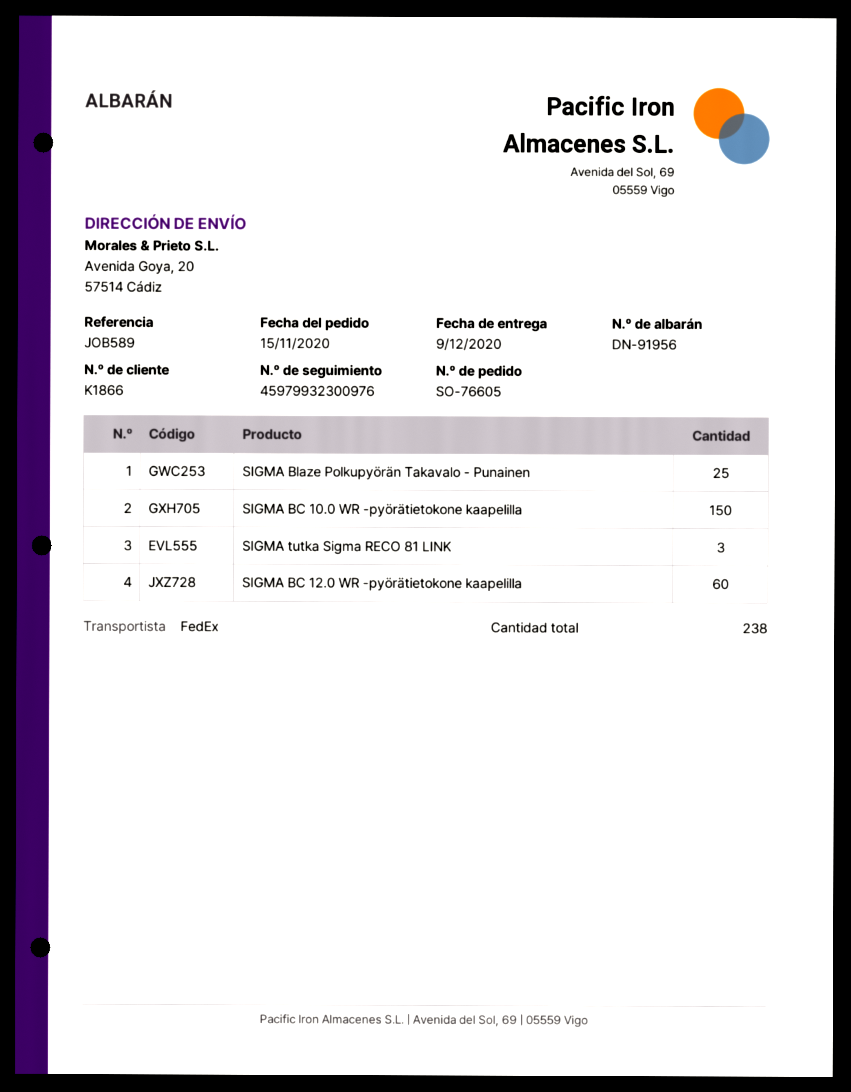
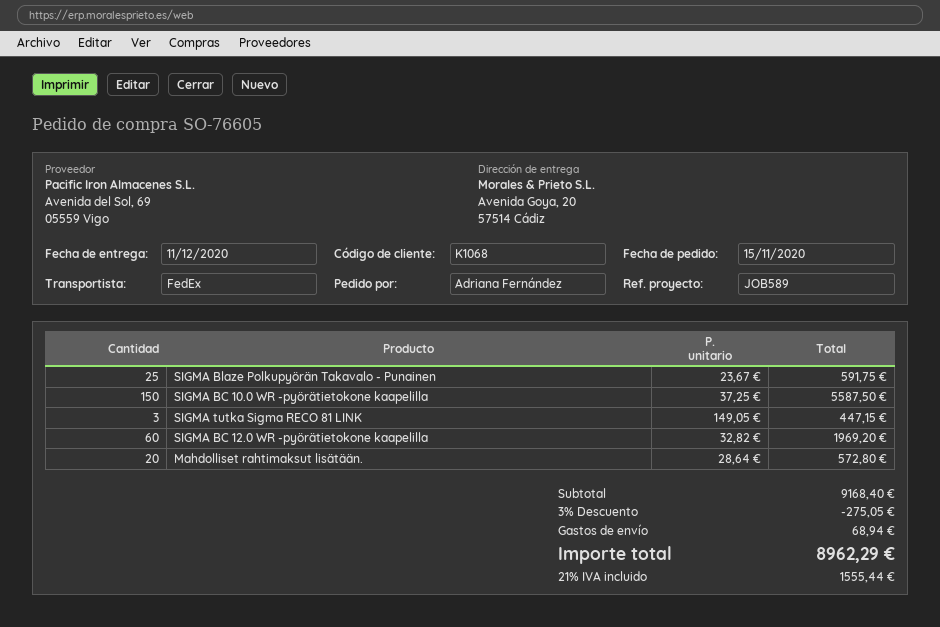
delivery date: 2020-12-09 -> 2020-12-11
customer number: K1866 -> K1068
Mahdolliset rahtimaksut lisätään.: none -> 20

